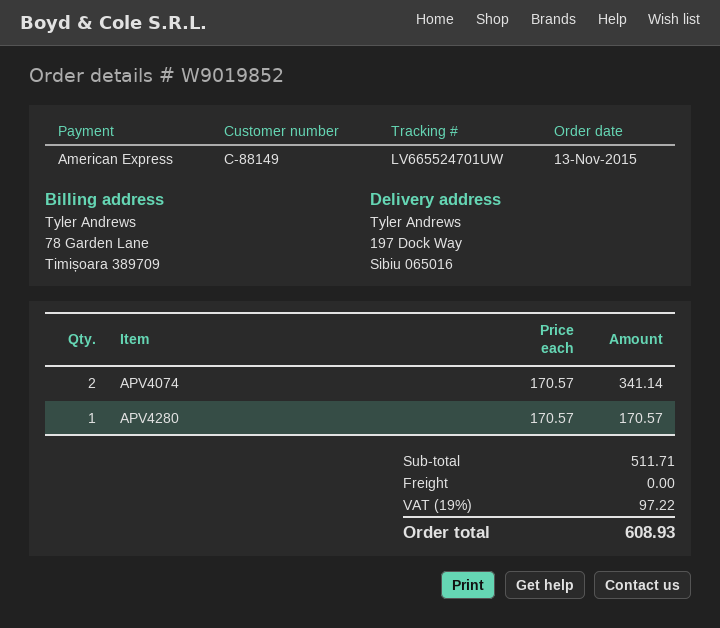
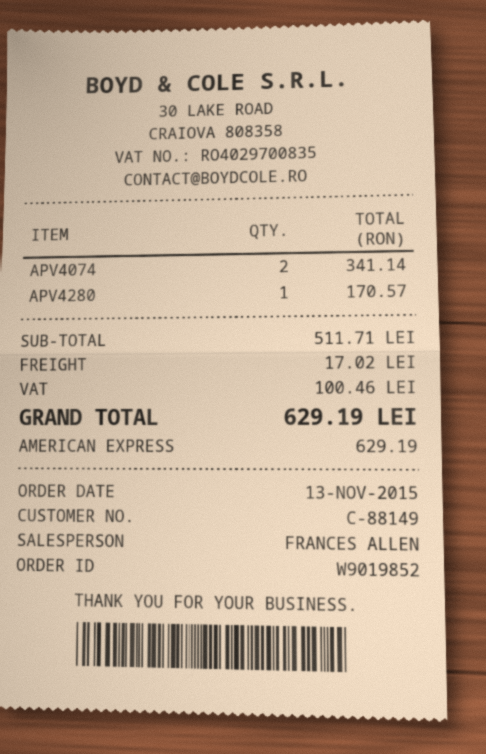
shipping: 0.00 -> 17.02
tax: 97.22 -> 100.46
total: 608.93 -> 629.19

